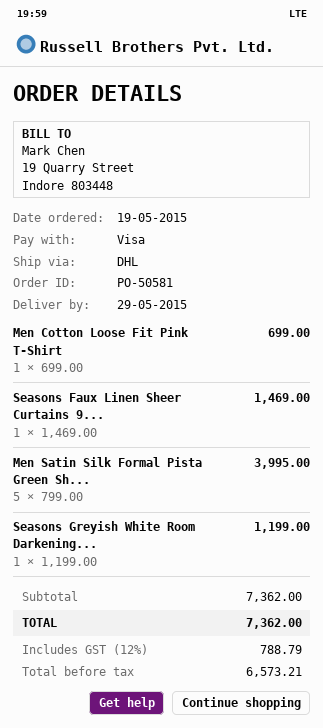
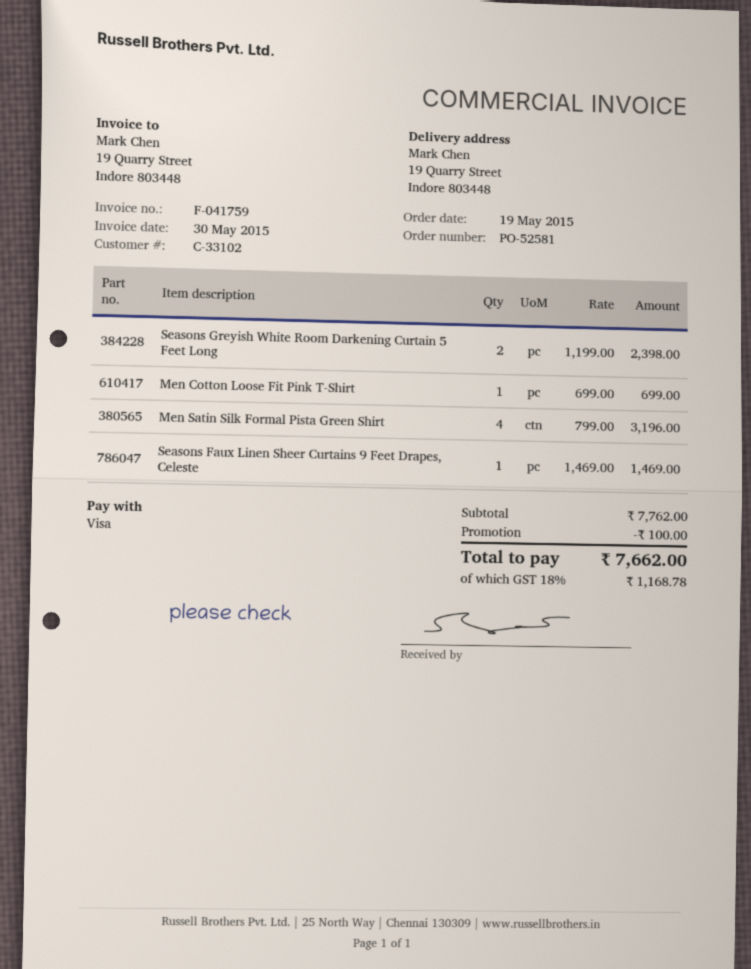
order number: PO-50581 -> PO-52581
Men Satin Silk Formal Pista Green Sh...: 5 x 799.00 = 3995.00 -> 4 x 799.00 = 3196.00
Seasons Greyish White Room Darkening...: 1 x 1199.00 = 1199.00 -> 2 x 1199.00 = 2398.00
subtotal: 7362.00 -> 7762.00
discount: none -> 100.00
tax: 12% = 788.79 -> 18% = 1168.78
total: 7362.00 -> 7662.00

